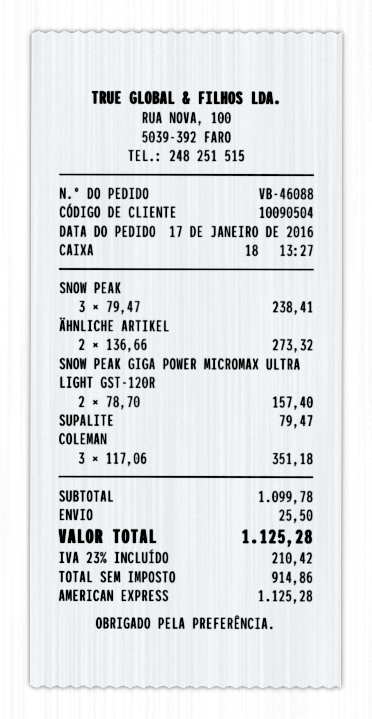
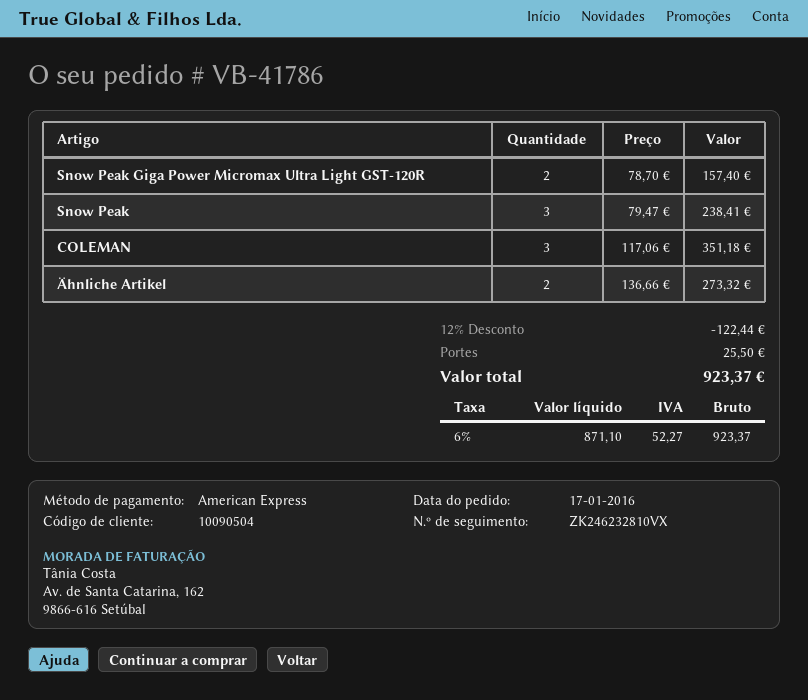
order number: VB-46088 -> VB-41786
SUPALITE: 1 x 79.47 = 79.47 -> none
discount: none -> 12% = 122.44
net: 914.86 -> 871.10
tax: 23% = 210.42 -> 6% = 52.27
total: 1125.28 -> 923.37

